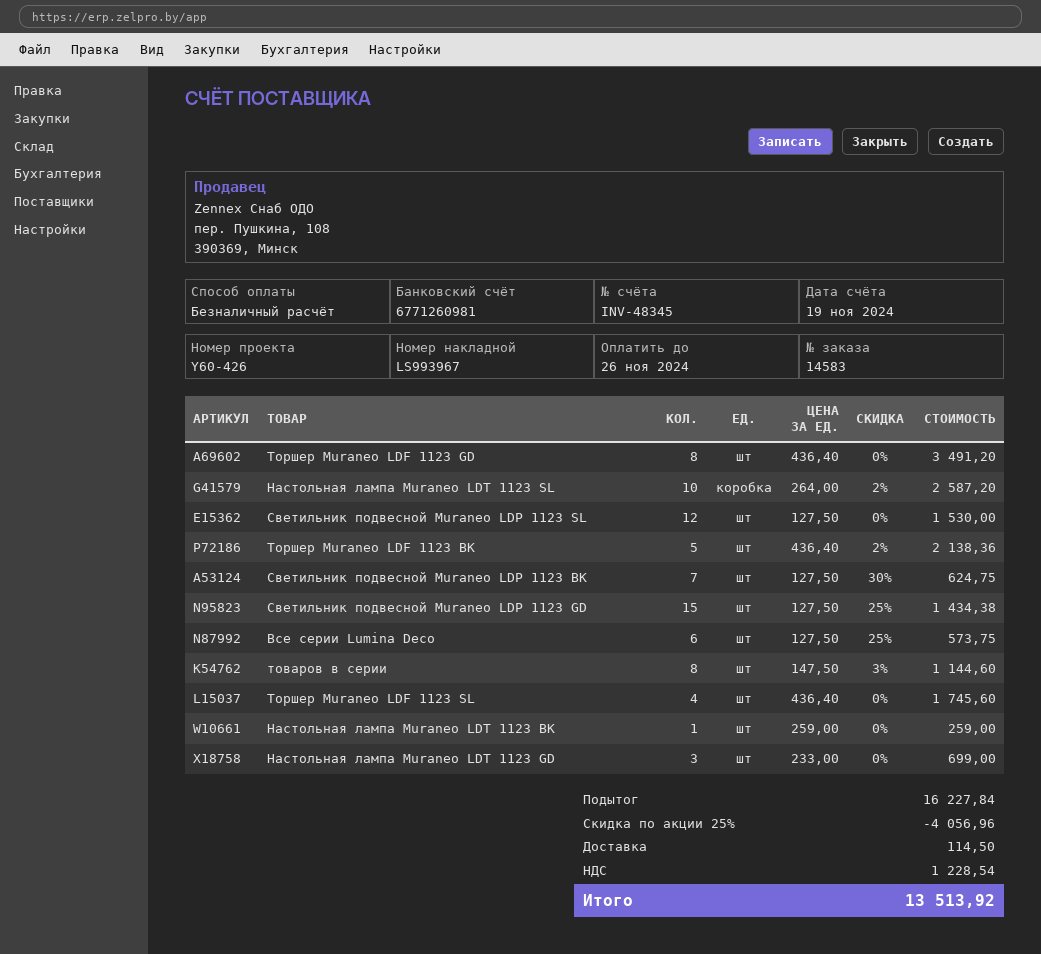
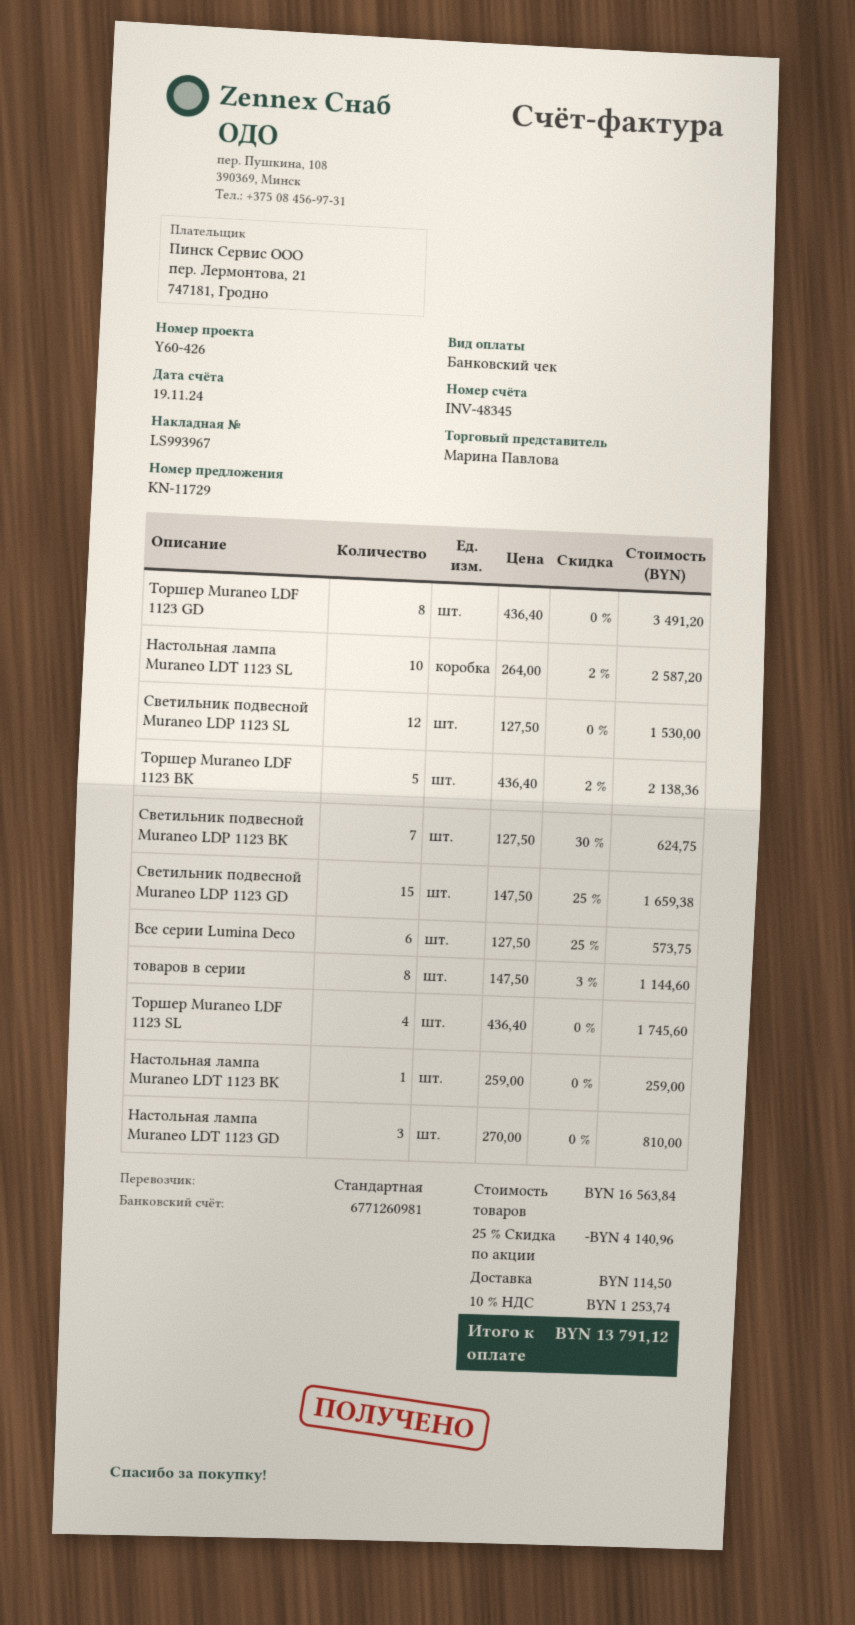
payment method: bank transfer -> cheque
Светильник подвесной Muraneo LDP 1123 GD: 15 x 127.50 - 25% = 1434.38 -> 15 x 147.50 - 25% = 1659.38
Настольная лампа Muraneo LDT 1123 GD: 3 x 233.00 = 699.00 -> 3 x 270.00 = 810.00
subtotal: 16227.84 -> 16563.84
discount: 25% = 4056.96 -> 25% = 4140.96
tax: 1228.54 -> 1253.74
total: 13513.92 -> 13791.12

